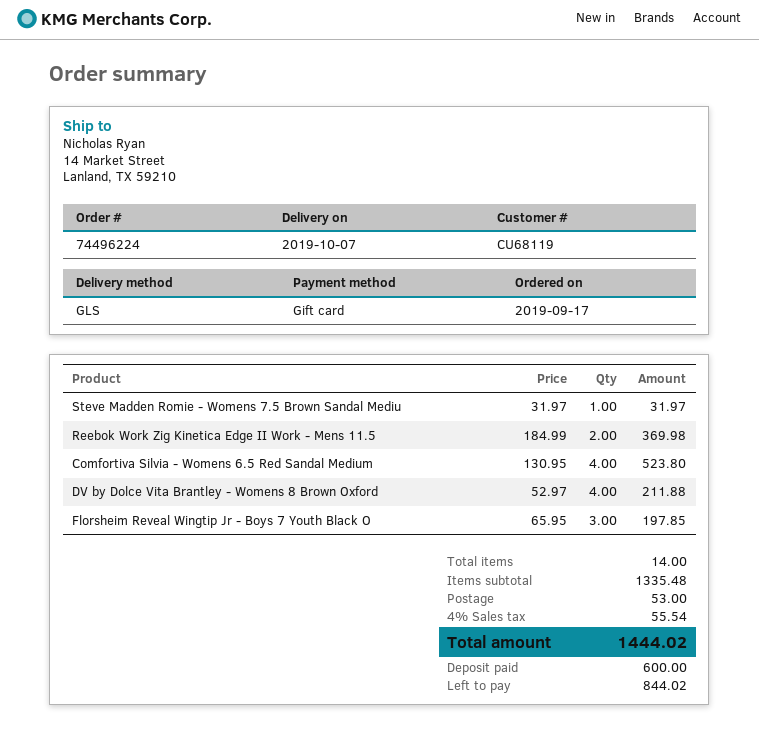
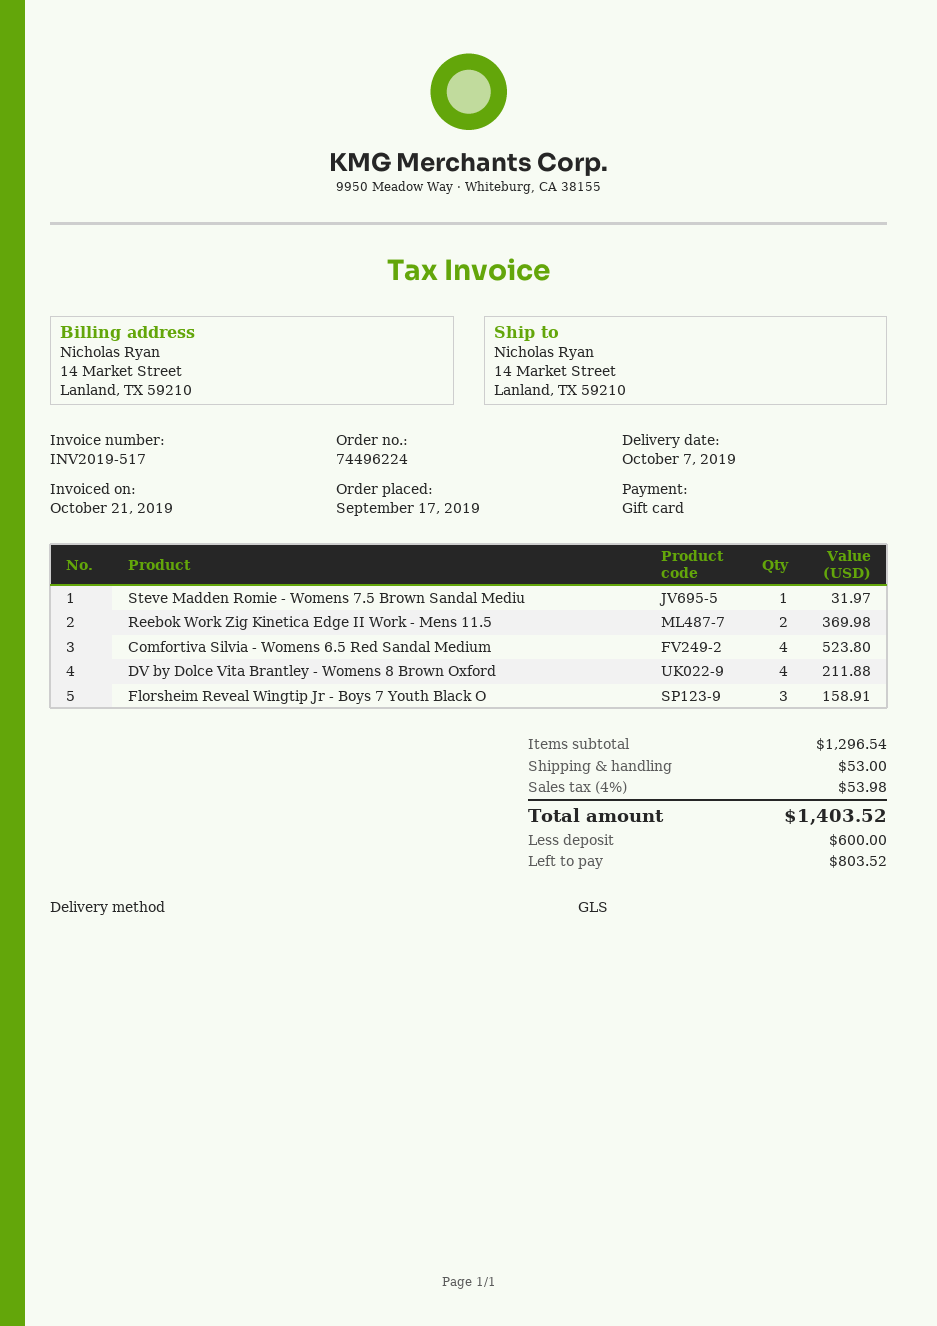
Florsheim Reveal Wingtip Jr - Boys 7 Youth Black O: 3 for 197.85 -> 3 for 158.91
subtotal: 1335.48 -> 1296.54
tax: 4% = 55.54 -> 4% = 53.98
total: 1444.02 -> 1403.52
balance: 844.02 -> 803.52

